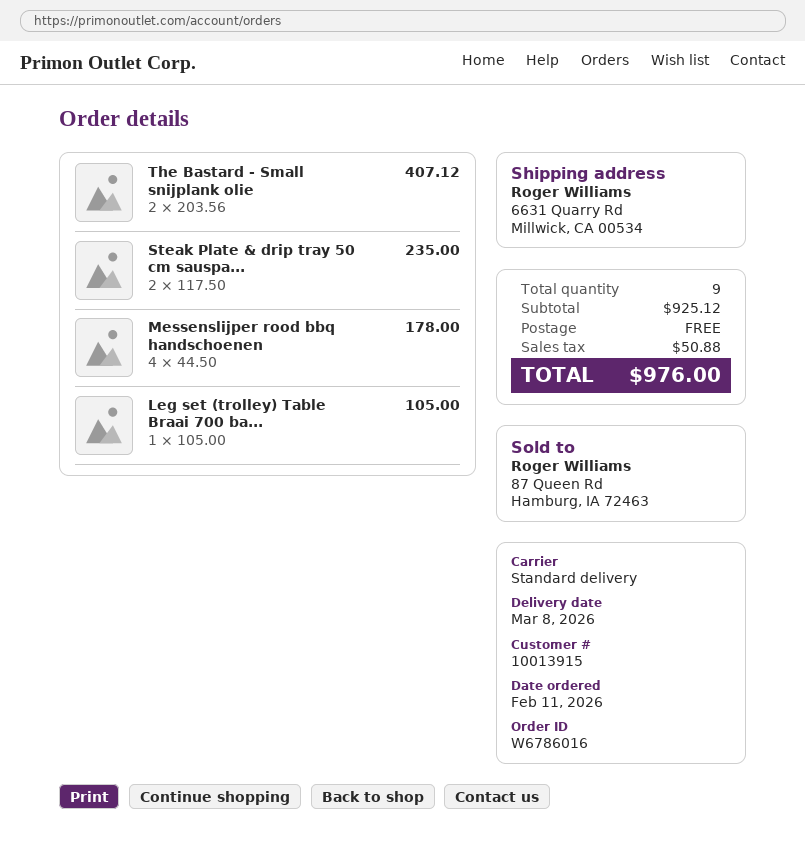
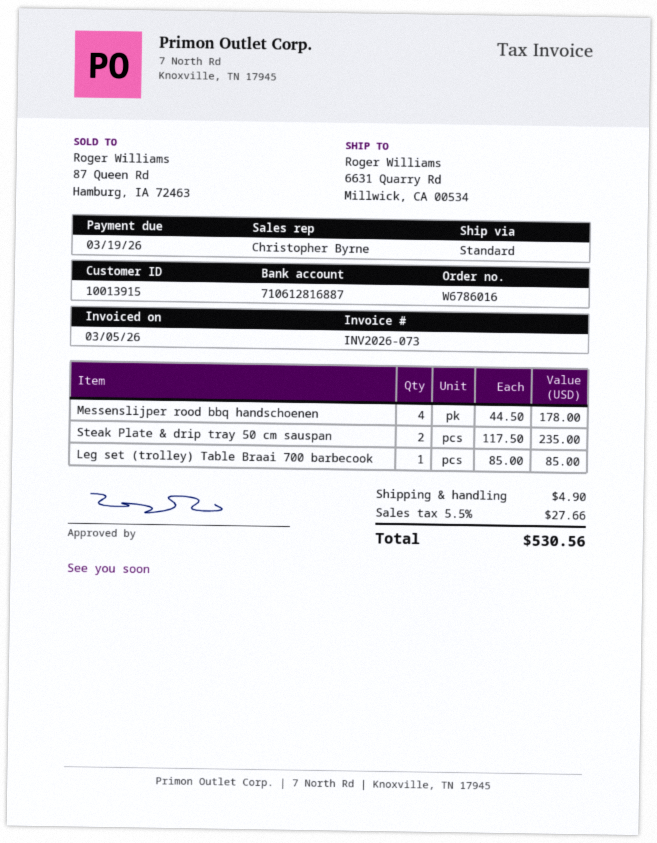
The Bastard - Small snijplank olie: 2 x 203.56 = 407.12 -> none
Leg set (trolley) Table Braai 700 ba...: 1 x 105.00 = 105.00 -> 1 x 85.00 = 85.00
shipping: 0.00 -> 4.90
tax: 50.88 -> 27.66
total: 976.00 -> 530.56

